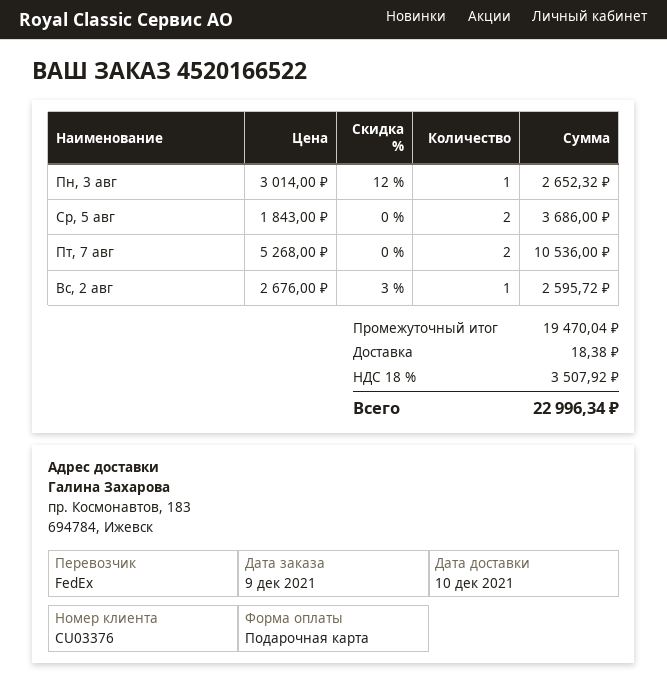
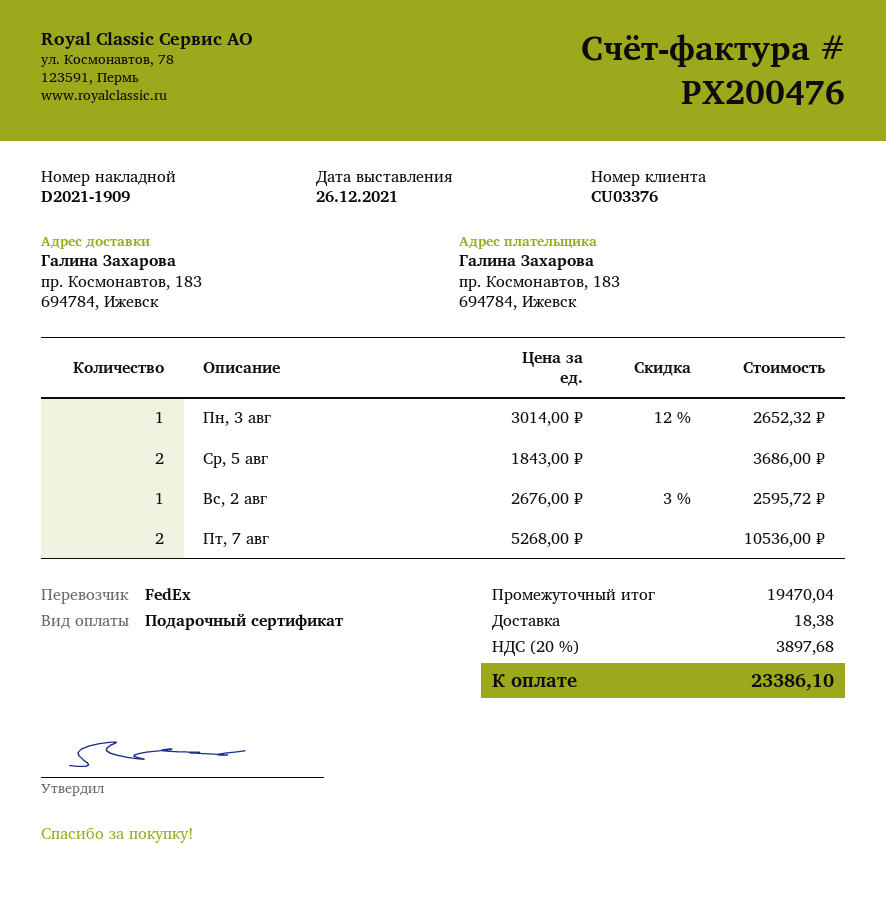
tax: 18% = 3507.92 -> 20% = 3897.68
total: 22996.34 -> 23386.10

